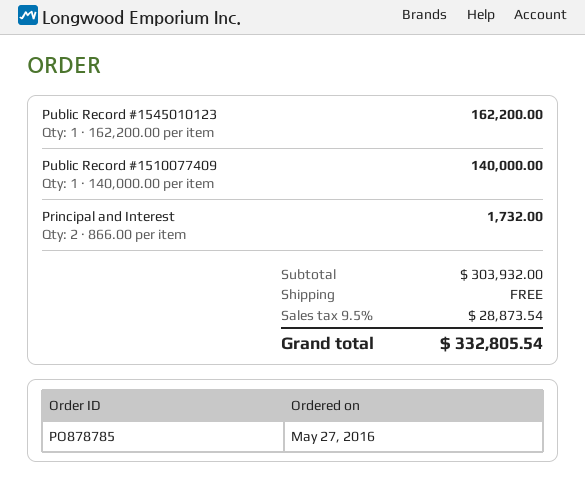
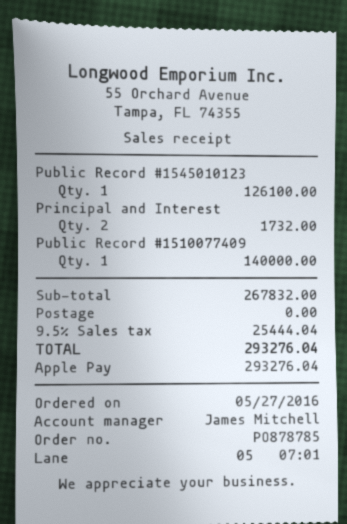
Public Record #1545010123: 1 for 162200.00 -> 1 for 126100.00
subtotal: 303932.00 -> 267832.00
tax: 9.5% = 28873.54 -> 9.5% = 25444.04
total: 332805.54 -> 293276.04

